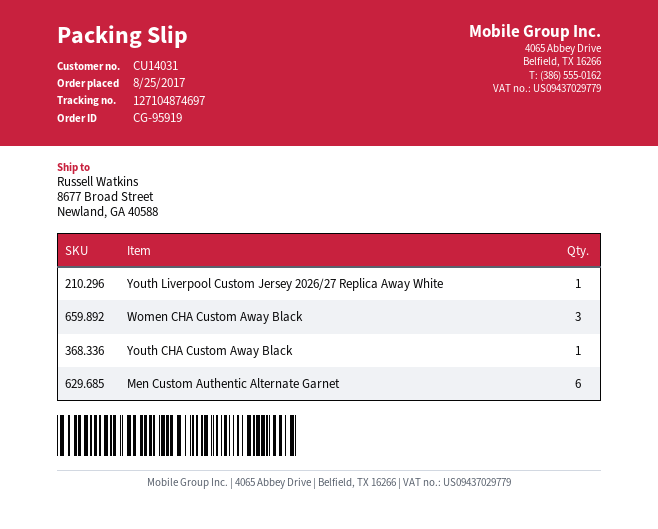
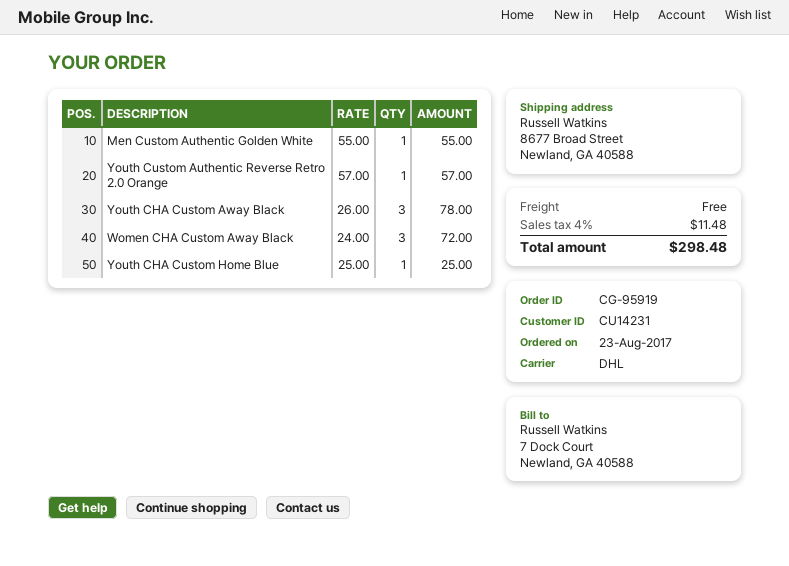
order date: 2017-08-25 -> 2017-08-23
customer number: CU14031 -> CU14231
Youth Liverpool Custom Jersey 2026/27 Replica Away White: 1 -> none
Youth CHA Custom Away Black: 1 -> 3
Men Custom Authentic Alternate Garnet: 6 -> none
Men Custom Authentic Golden White: none -> 1
Youth Custom Authentic Reverse Retro 2.0 Orange: none -> 1
Youth CHA Custom Home Blue: none -> 1

